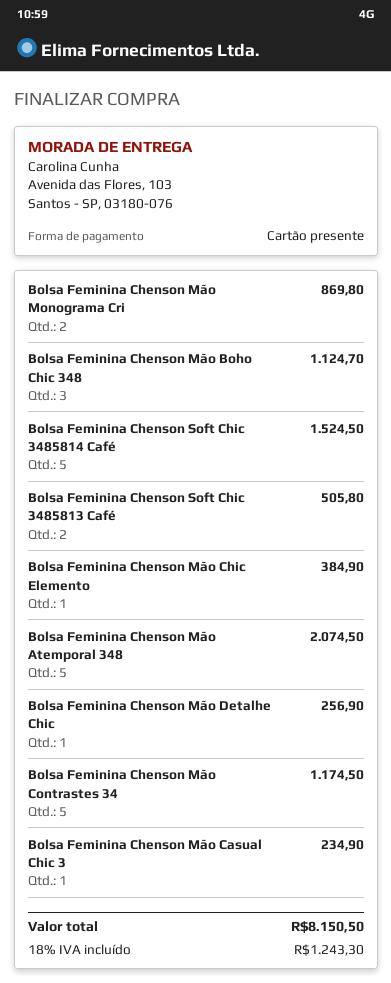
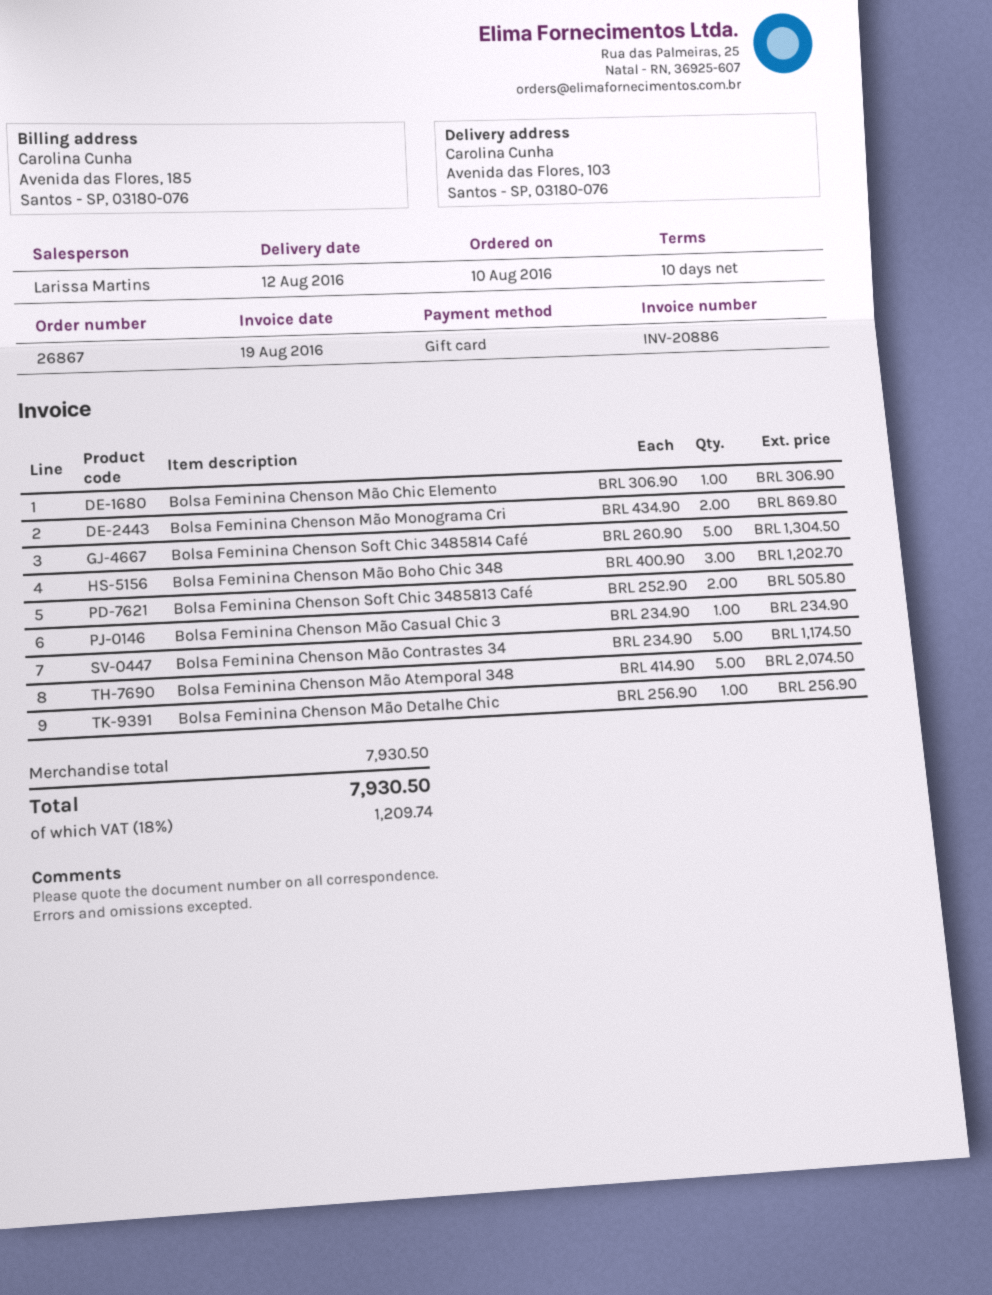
Bolsa Feminina Chenson Mão Boho Chic 348: 3 for 1124.70 -> 3 for 1202.70
Bolsa Feminina Chenson Soft Chic 3485814 Café: 5 for 1524.50 -> 5 for 1304.50
Bolsa Feminina Chenson Mão Chic Elemento: 1 for 384.90 -> 1 for 306.90
tax: 18% = 1243.30 -> 18% = 1209.74
total: 8150.50 -> 7930.50

